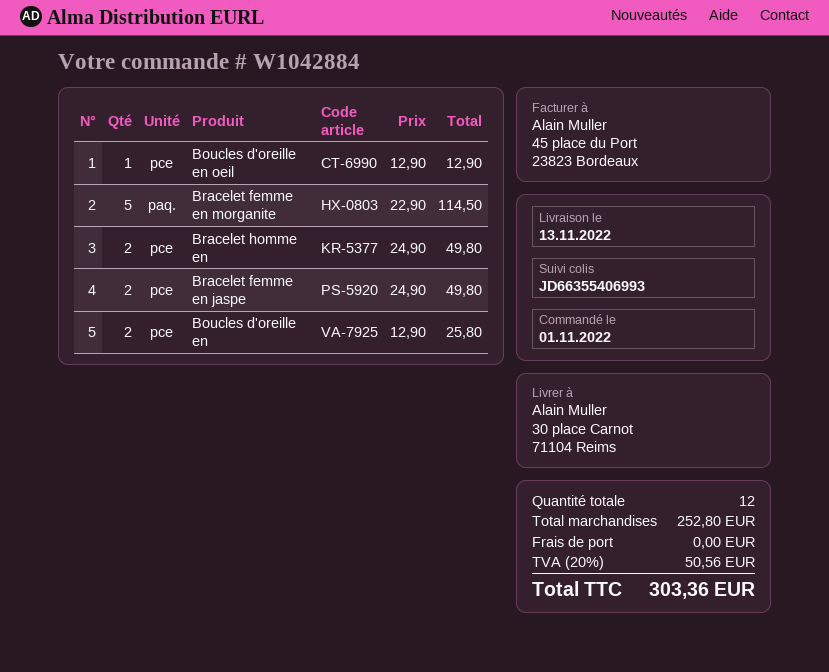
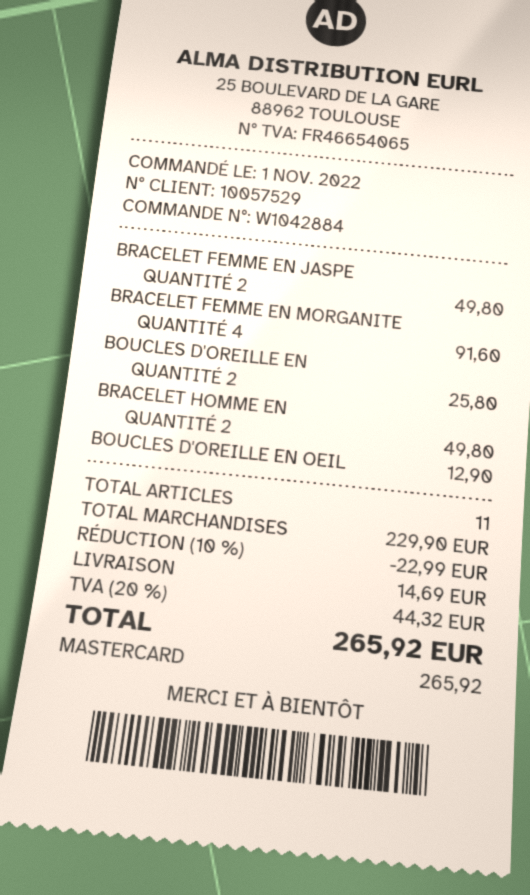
Bracelet femme en morganite: 5 for 114.50 -> 4 for 91.60
total quantity: 12 -> 11
subtotal: 252.80 -> 229.90
discount: none -> 10% = 22.99
shipping: 0.00 -> 14.69
tax: 20% = 50.56 -> 20% = 44.32
total: 303.36 -> 265.92

